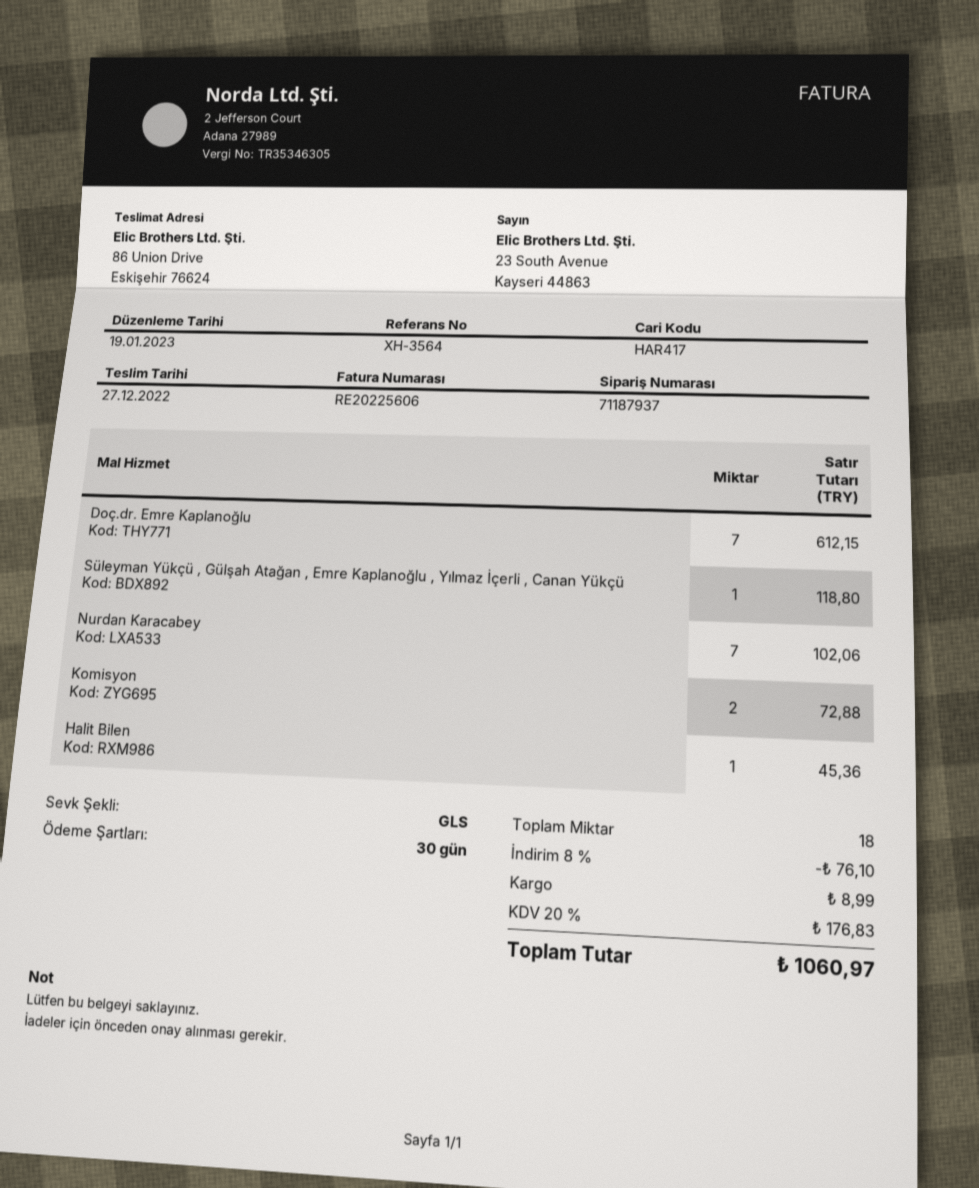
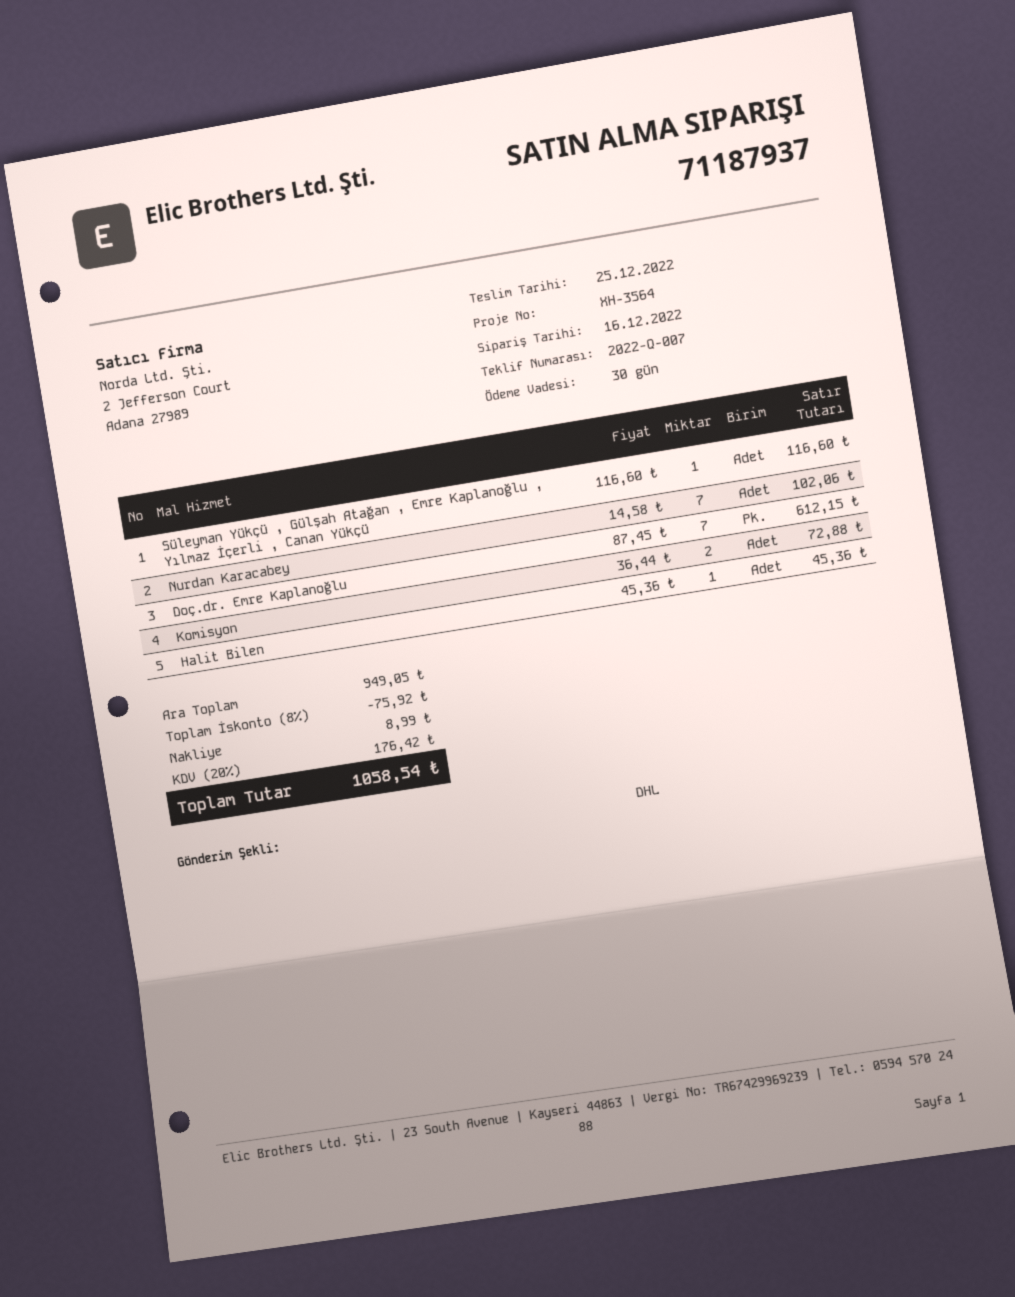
delivery date: 2022-12-27 -> 2022-12-25
shipping method: GLS -> DHL
Süleyman Yükçü , Gülşah Atağan , Emre Kaplanoğlu , Yılmaz İçerli , Canan Yükçü: 1 for 118.80 -> 1 for 116.60
discount: 8% = 76.10 -> 8% = 75.92
tax: 20% = 176.83 -> 20% = 176.42
total: 1060.97 -> 1058.54

